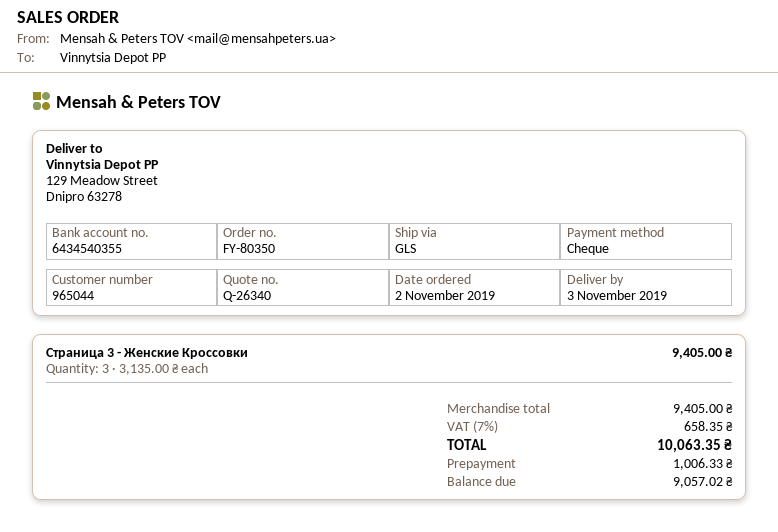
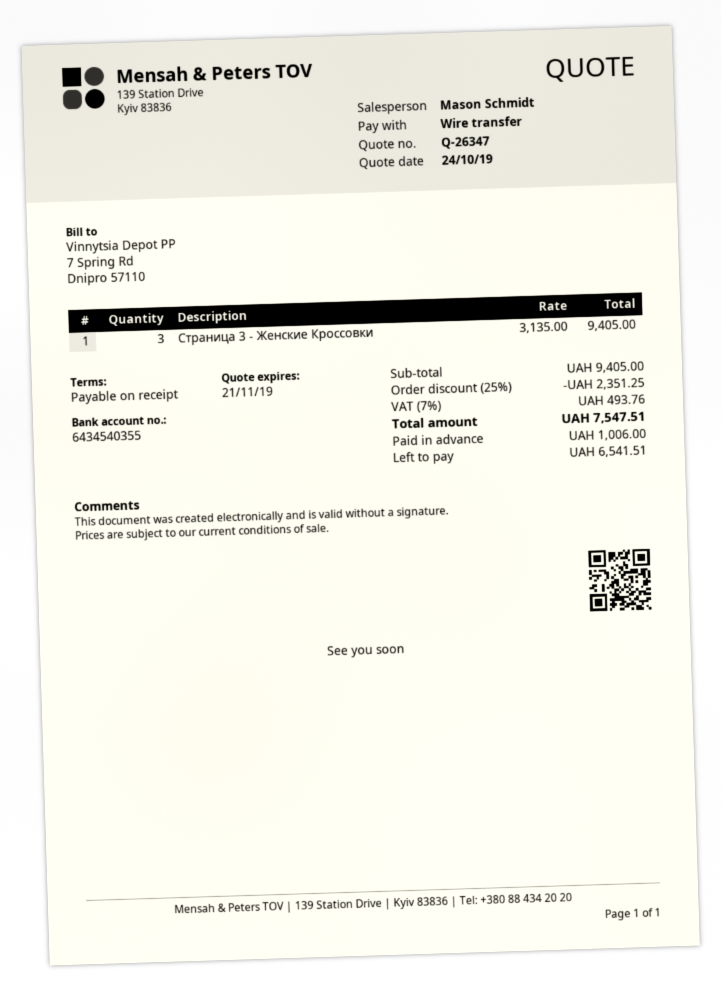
quote number: Q-26340 -> Q-26347
payment method: cheque -> bank transfer
discount: none -> 25% = 2351.25
tax: 7% = 658.35 -> 7% = 493.76
total: 10063.35 -> 7547.51
deposit: 1006.33 -> 1006.00
balance: 9057.02 -> 6541.51

